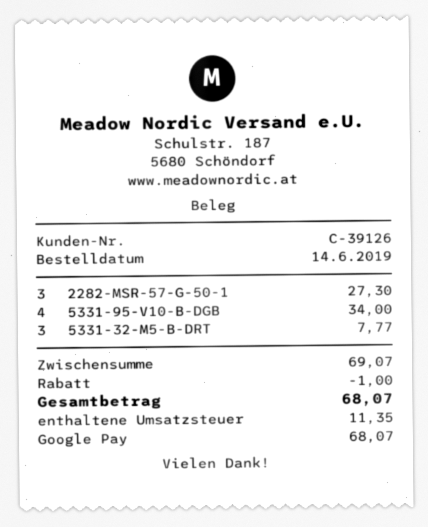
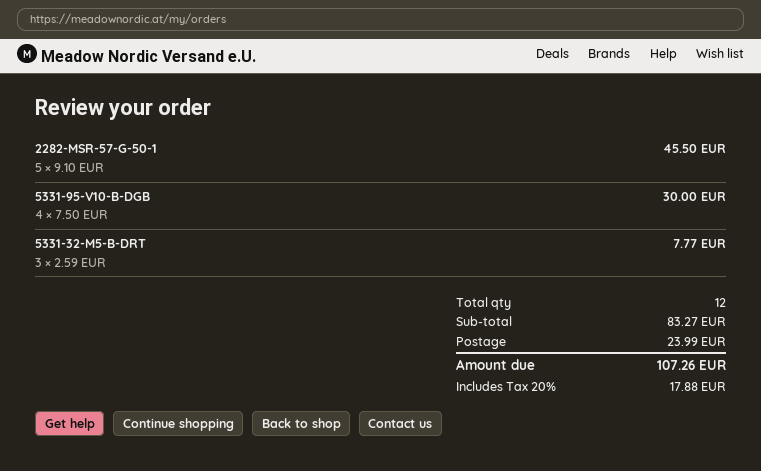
2282-MSR-57-G-50-1: 3 for 27.30 -> 5 for 45.50
5331-95-V10-B-DGB: 4 for 34.00 -> 4 for 30.00
subtotal: 69.07 -> 83.27
discount: 1.00 -> none
shipping: none -> 23.99
tax: 11.35 -> 17.88
total: 68.07 -> 107.26

